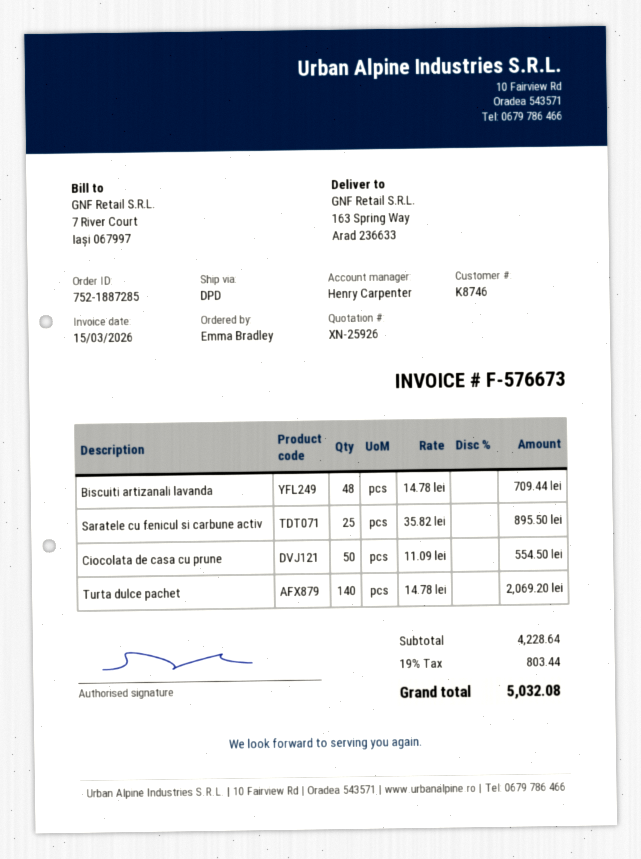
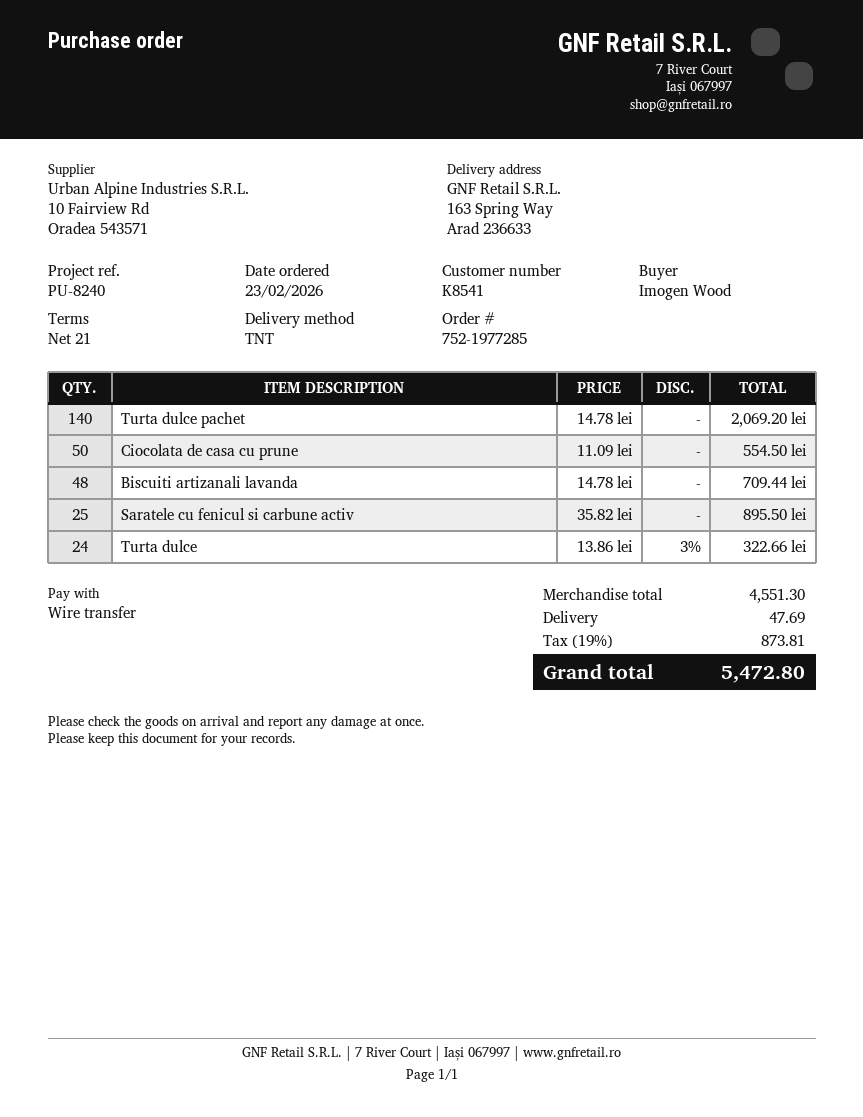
order number: 752-1887285 -> 752-1977285
customer number: K8746 -> K8541
ordered by: Emma Bradley -> Imogen Wood
shipping method: DPD -> TNT
Turta dulce: none -> 24 x 13.86 - 3% = 322.66
subtotal: 4228.64 -> 4551.30
shipping: none -> 47.69
tax: 19% = 803.44 -> 19% = 873.81
total: 5032.08 -> 5472.80

